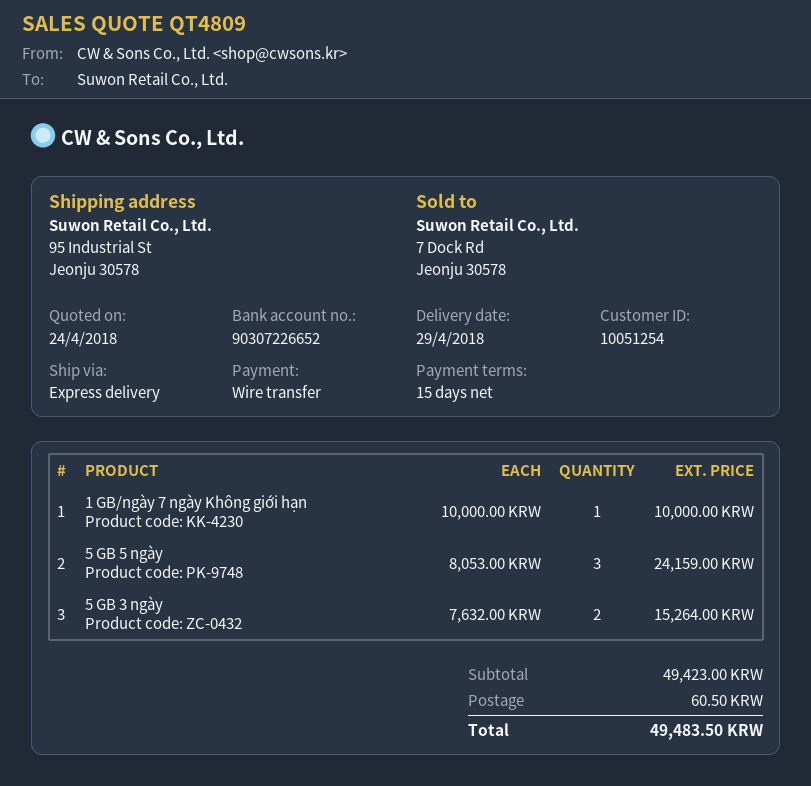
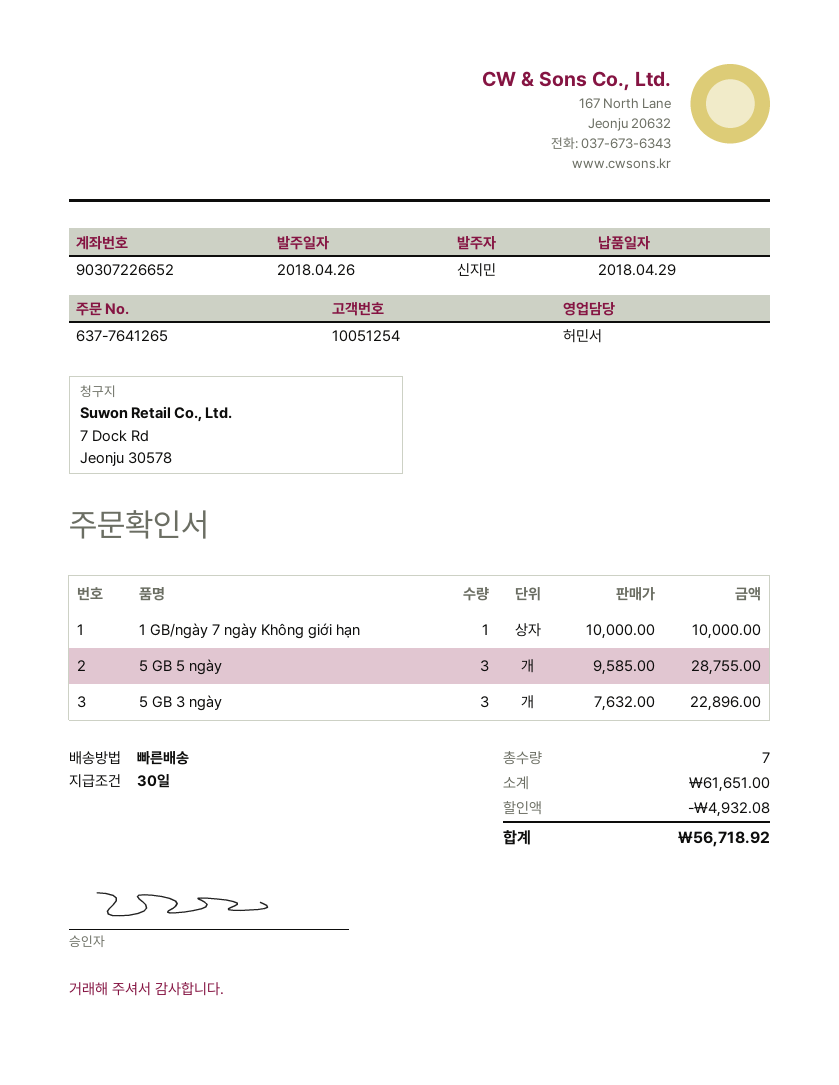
payment terms: 15 days -> 30 days
5 GB 5 ngày: 3 x 8053.00 = 24159.00 -> 3 x 9585.00 = 28755.00
5 GB 3 ngày: 2 x 7632.00 = 15264.00 -> 3 x 7632.00 = 22896.00
subtotal: 49423.00 -> 61651.00
discount: none -> 4932.08
shipping: 60.50 -> none
total: 49483.50 -> 56718.92

